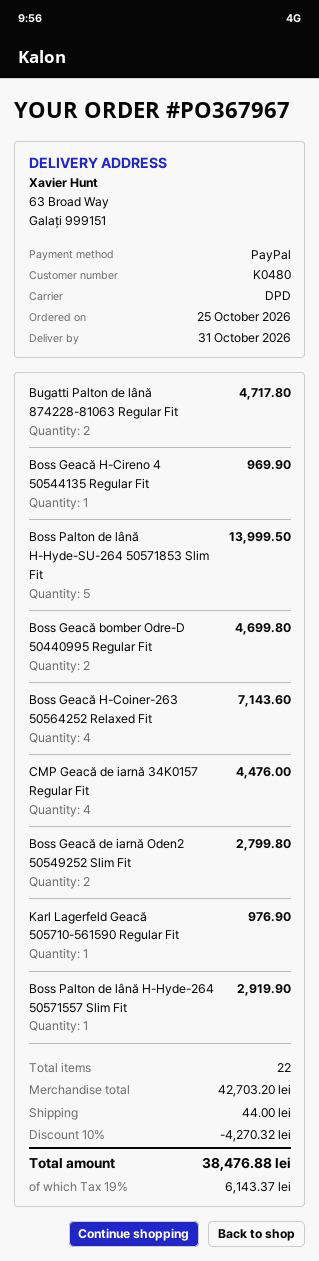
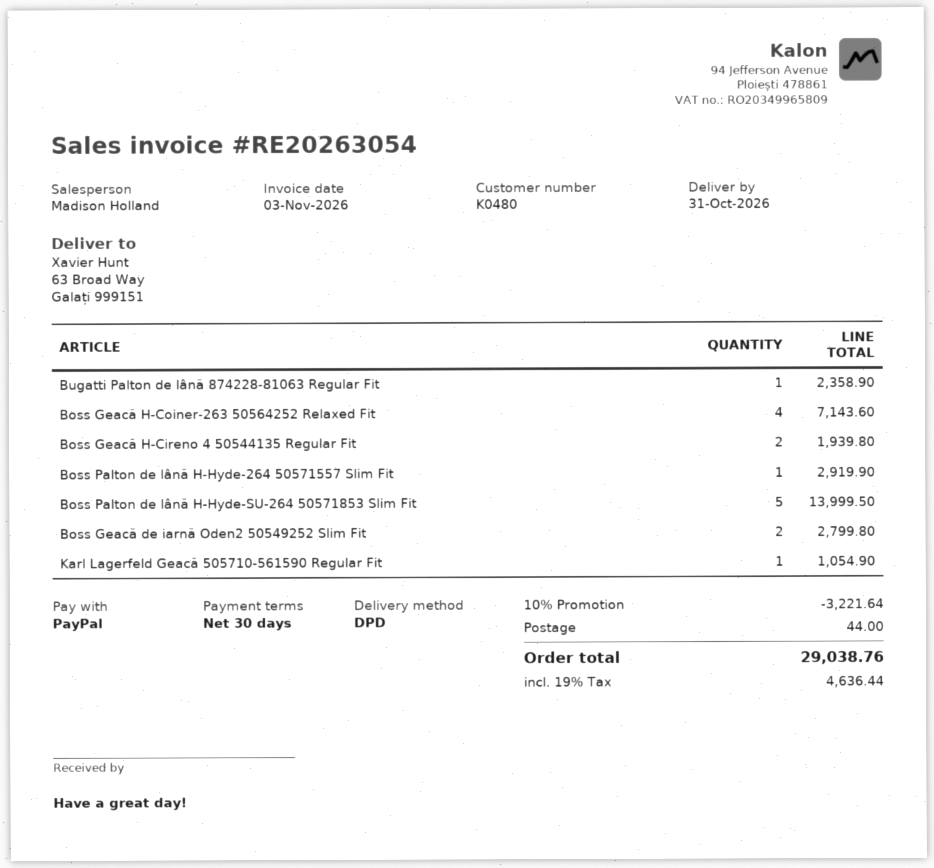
Bugatti Palton de lână 874228-81063 Regular Fit: 2 for 4717.80 -> 1 for 2358.90
Boss Geacă H-Cireno 4 50544135 Regular Fit: 1 for 969.90 -> 2 for 1939.80
Boss Geacă bomber Odre-D 50440995 Regular Fit: 2 for 4699.80 -> none
CMP Geacă de iarnă 34K0157 Regular Fit: 4 for 4476.00 -> none
Karl Lagerfeld Geacă 505710-561590 Regular Fit: 1 for 976.90 -> 1 for 1054.90
discount: 10% = 4270.32 -> 10% = 3221.64
tax: 19% = 6143.37 -> 19% = 4636.44
total: 38476.88 -> 29038.76

